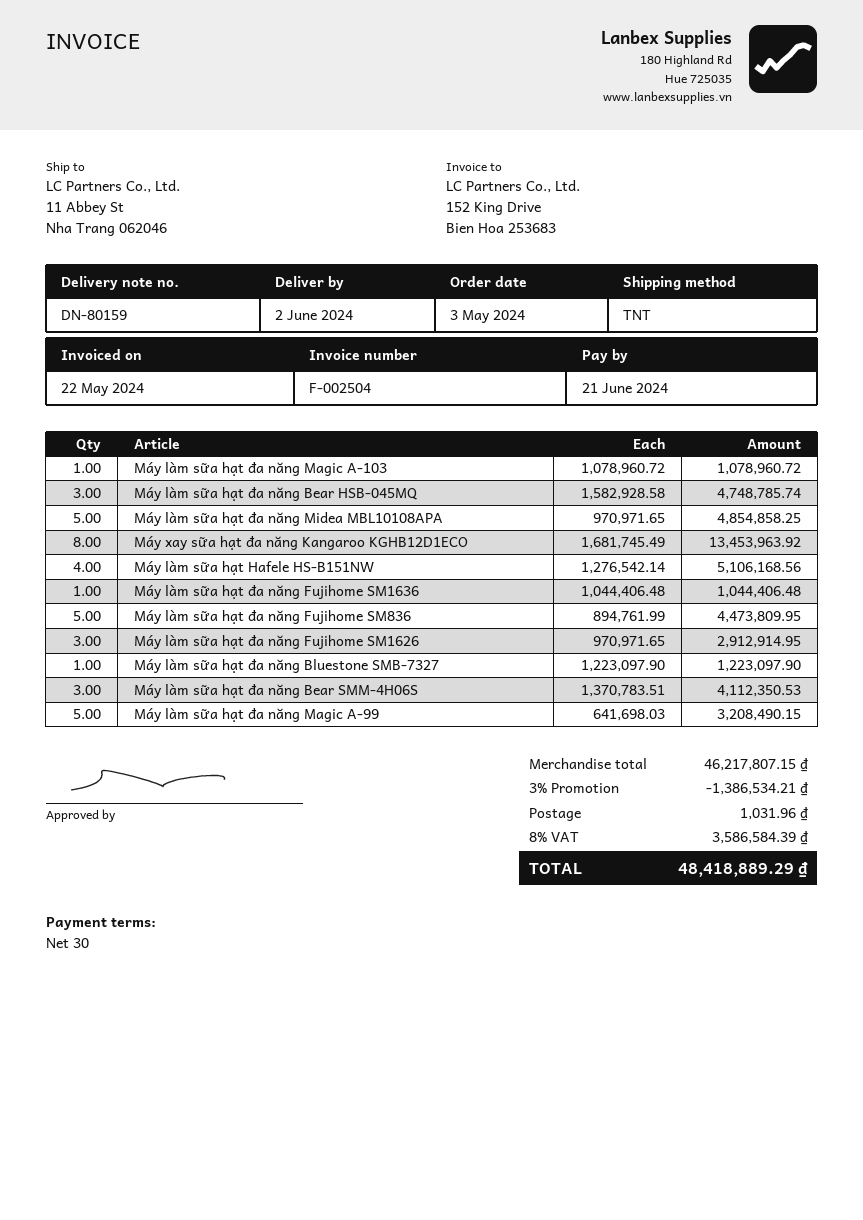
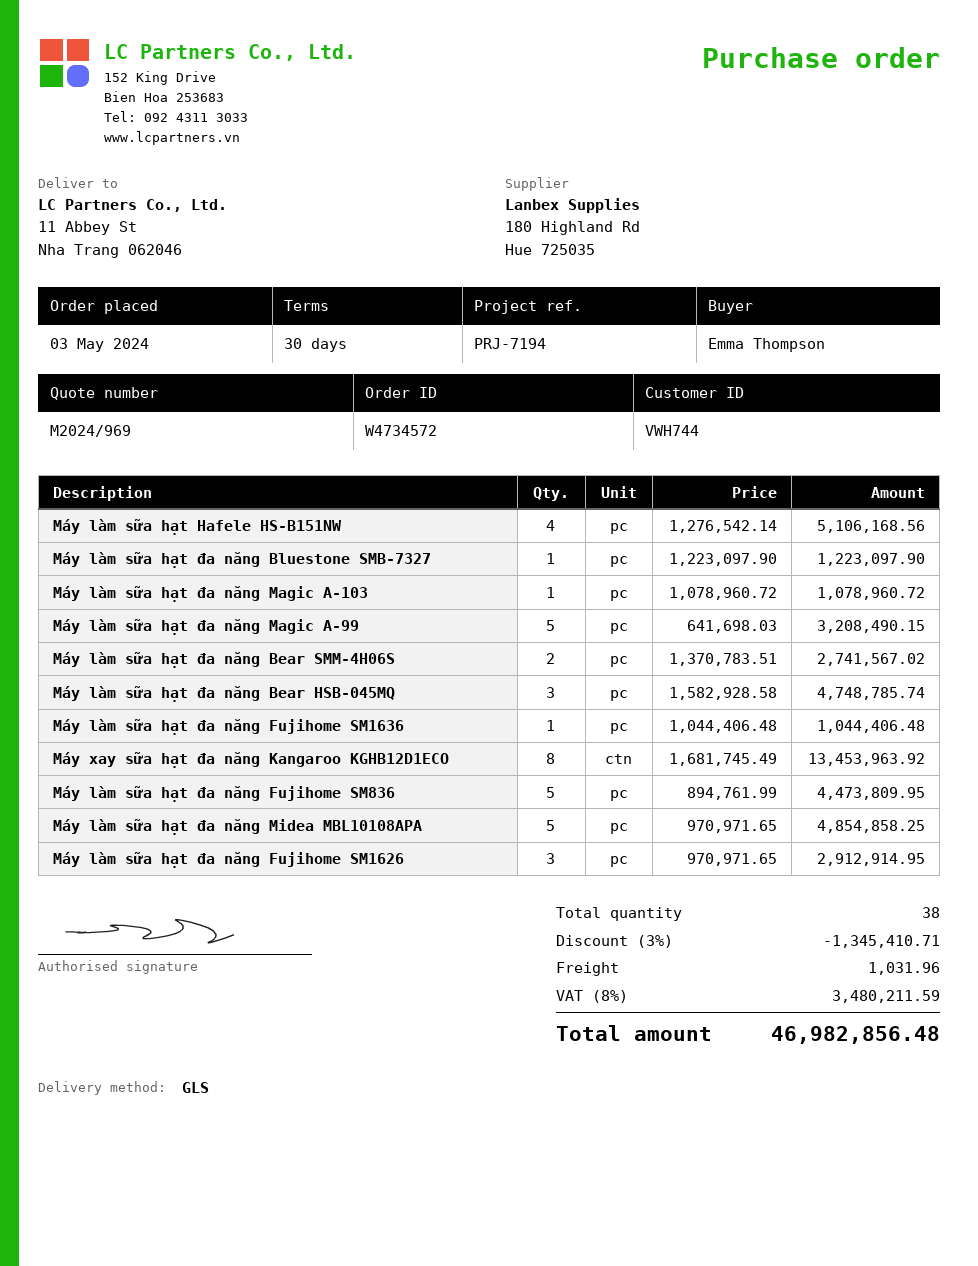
shipping method: TNT -> GLS
Máy làm sữa hạt đa năng Bear SMM-4H06S: 3 x 1370783.51 = 4112350.53 -> 2 x 1370783.51 = 2741567.02
discount: 3% = 1386534.21 -> 3% = 1345410.71
tax: 8% = 3586584.39 -> 8% = 3480211.59
total: 48418889.29 -> 46982856.48

